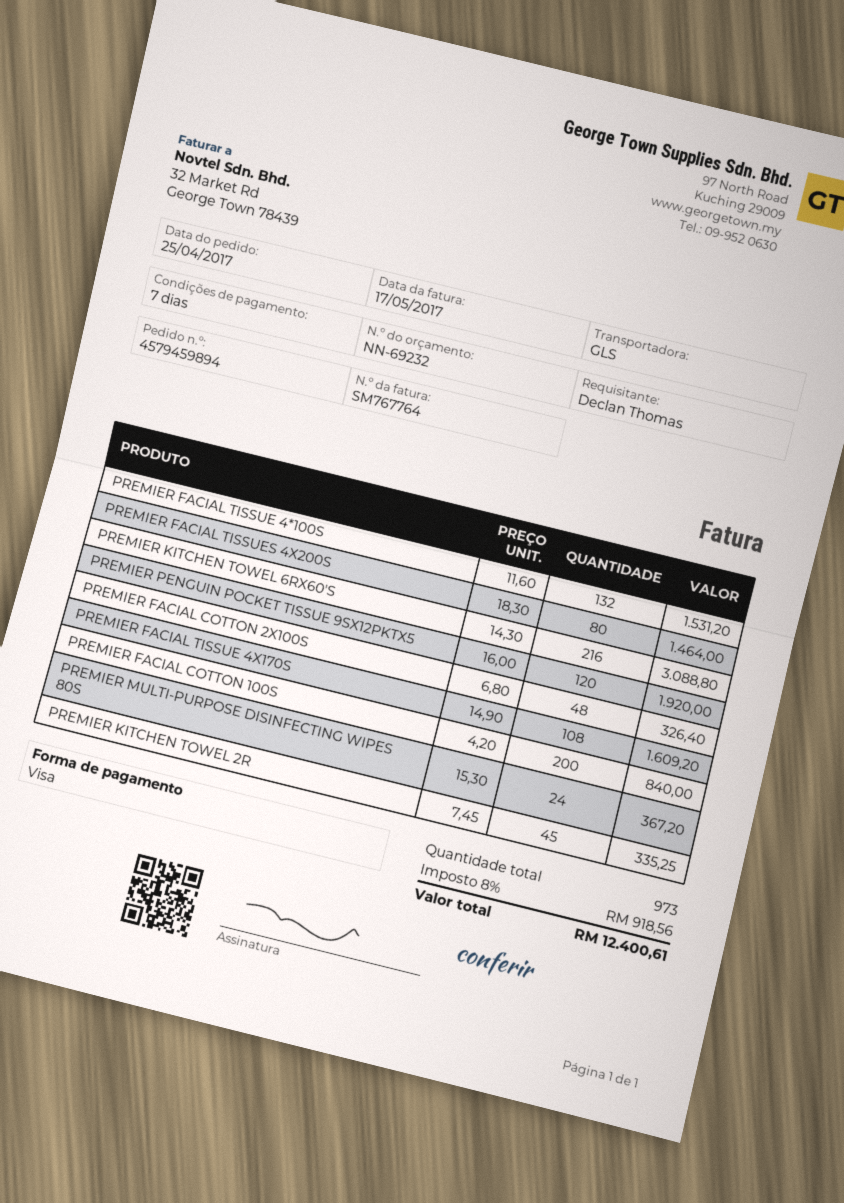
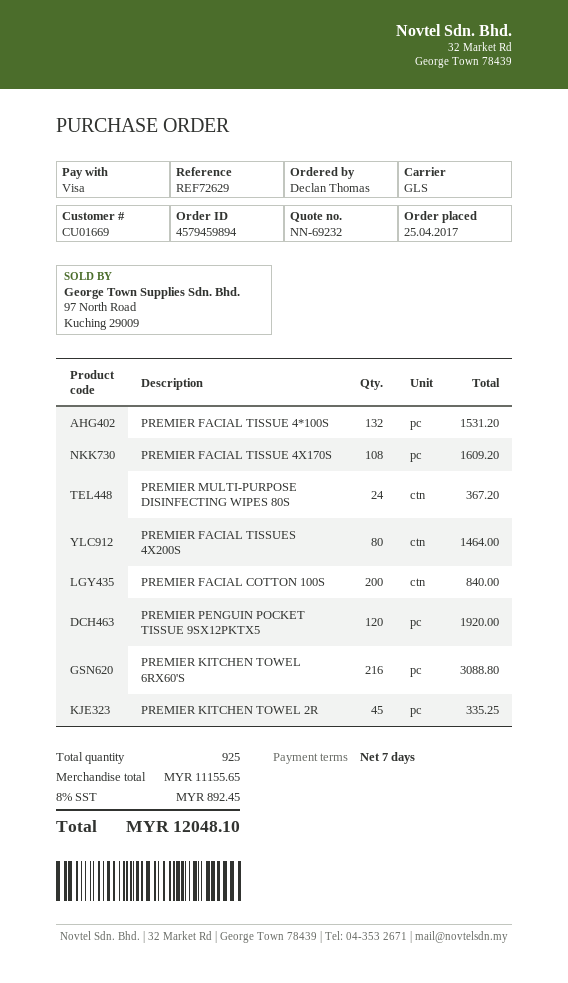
PREMIER FACIAL COTTON 2X100S: 48 for 326.40 -> none
total quantity: 973 -> 925
tax: 8% = 918.56 -> 8% = 892.45
total: 12400.61 -> 12048.10

